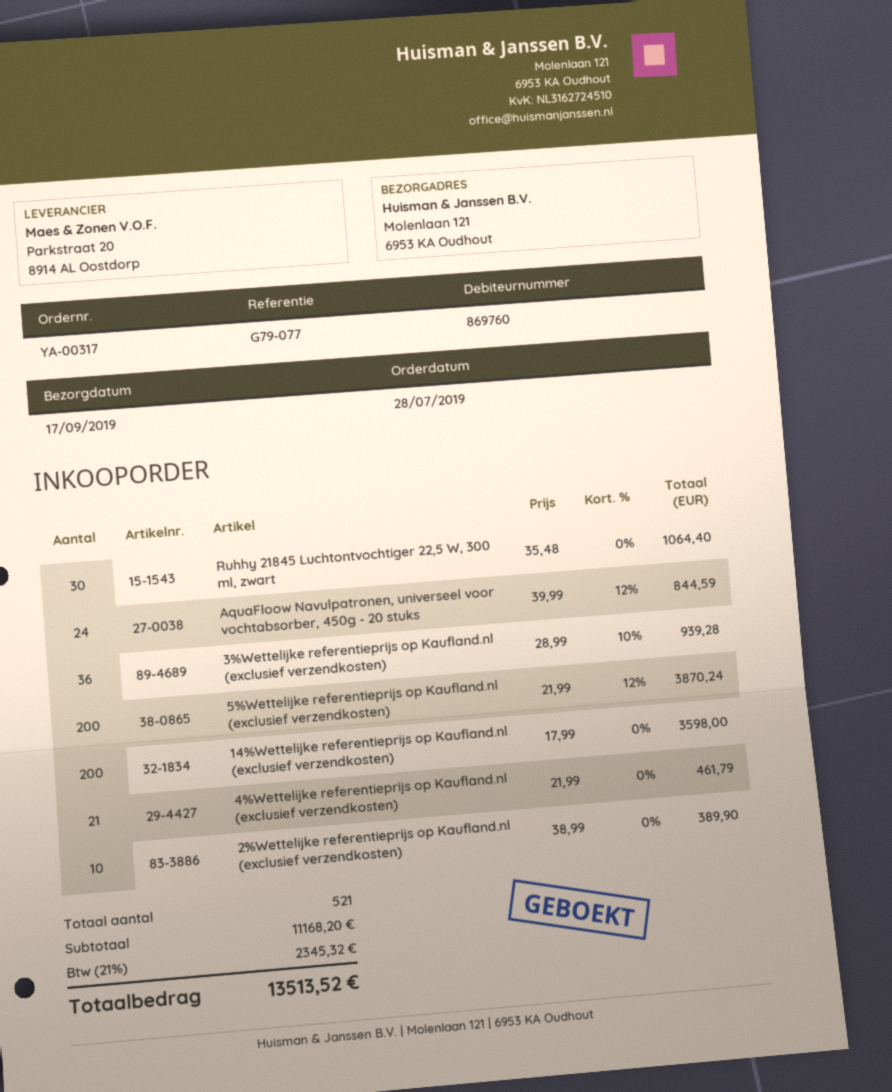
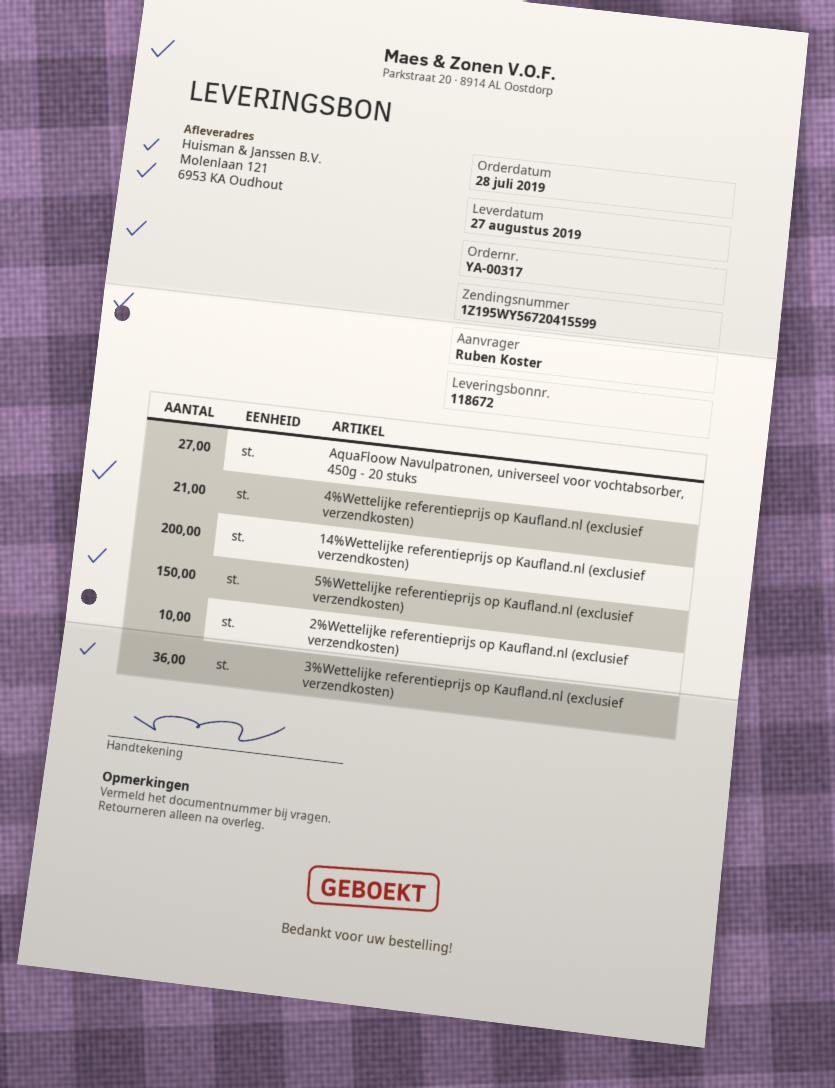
delivery date: 2019-09-17 -> 2019-08-27
Ruhhy 21845 Luchtontvochtiger 22,5 W, 300 ml, zwart: 30 -> none
AquaFloow Navulpatronen, universeel voor vochtabsorber, 450g - 20 stuks: 24 -> 27
5%Wettelijke referentieprijs op Kaufland.nl (exclusief verzendkosten): 200 -> 150

